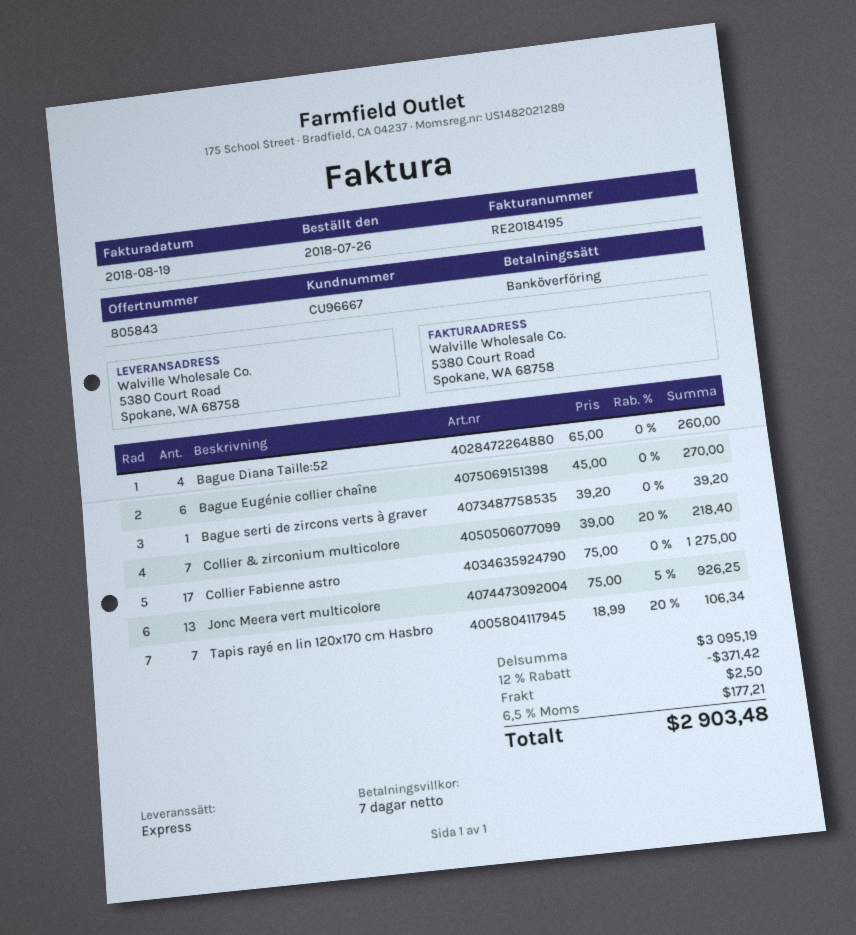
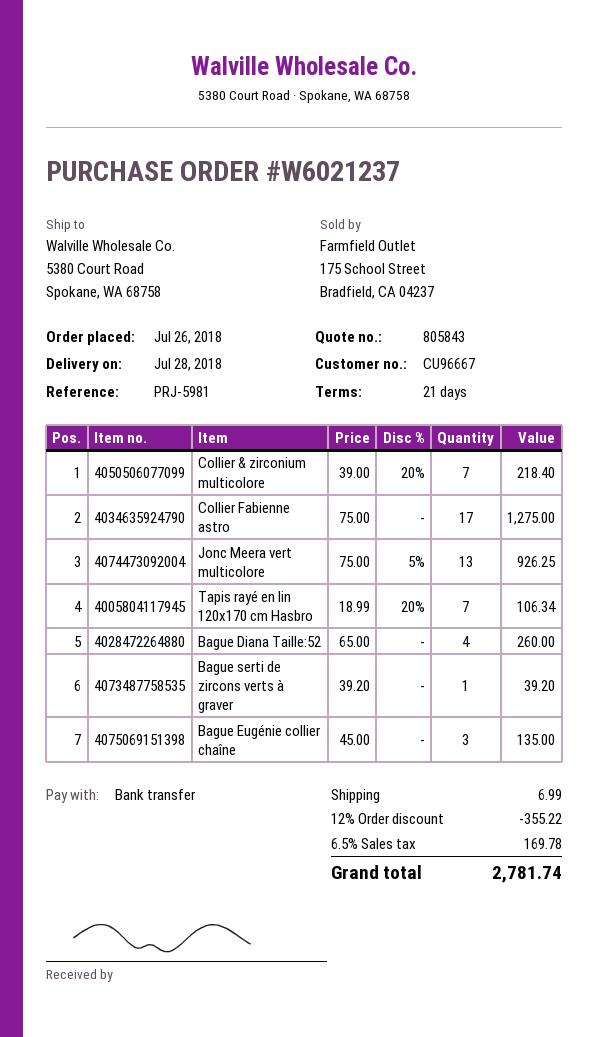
payment terms: 7 days -> 21 days
Bague Eugénie collier chaîne: 6 x 45.00 = 270.00 -> 3 x 45.00 = 135.00
discount: 12% = 371.42 -> 12% = 355.22
shipping: 2.50 -> 6.99
tax: 6.5% = 177.21 -> 6.5% = 169.78
total: 2903.48 -> 2781.74

